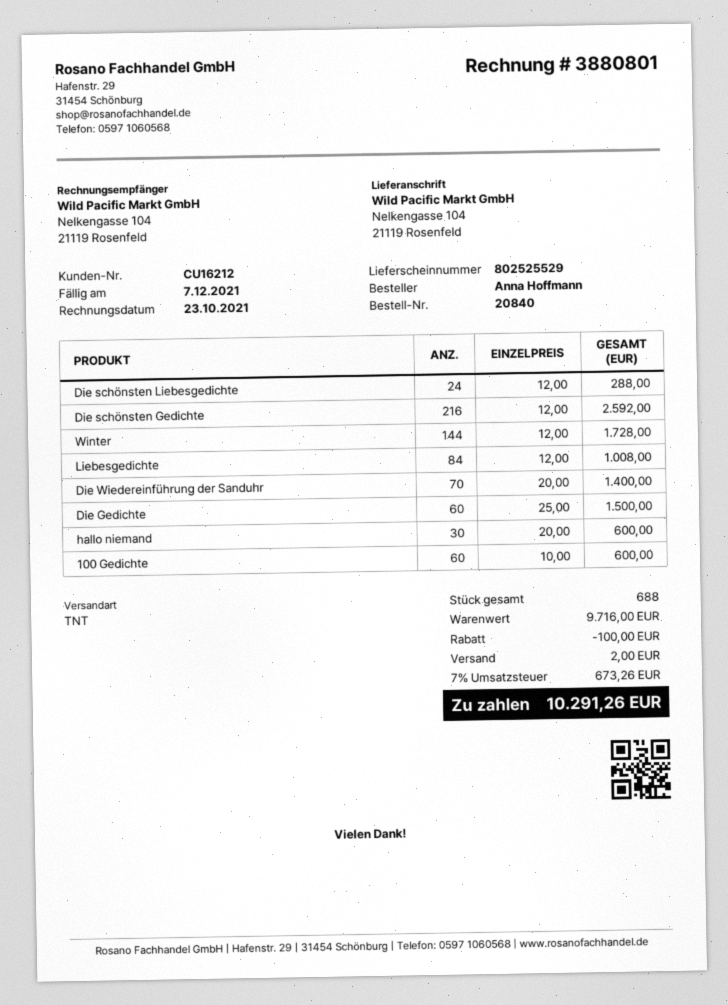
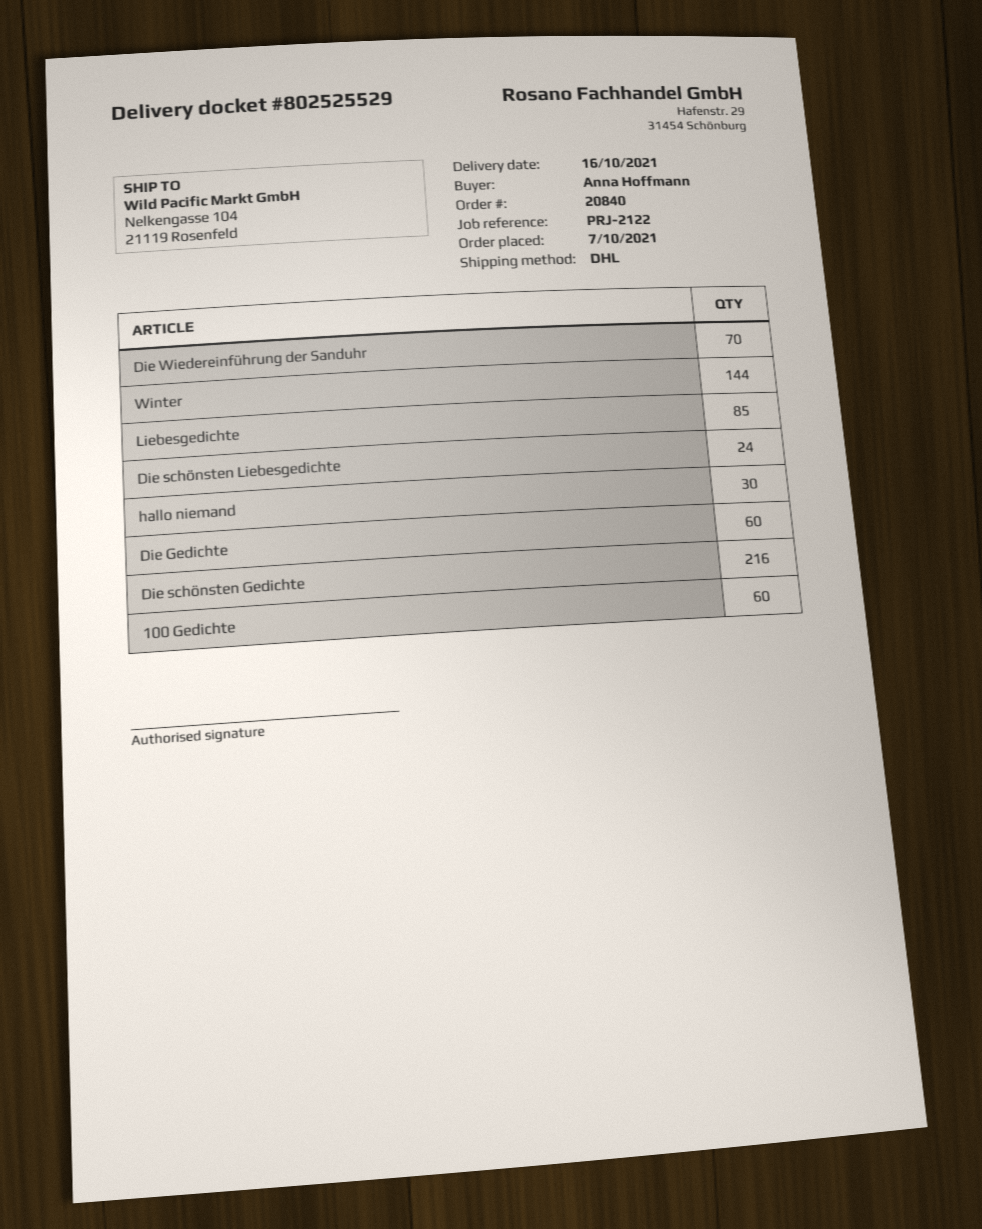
shipping method: TNT -> DHL
Liebesgedichte: 84 -> 85

